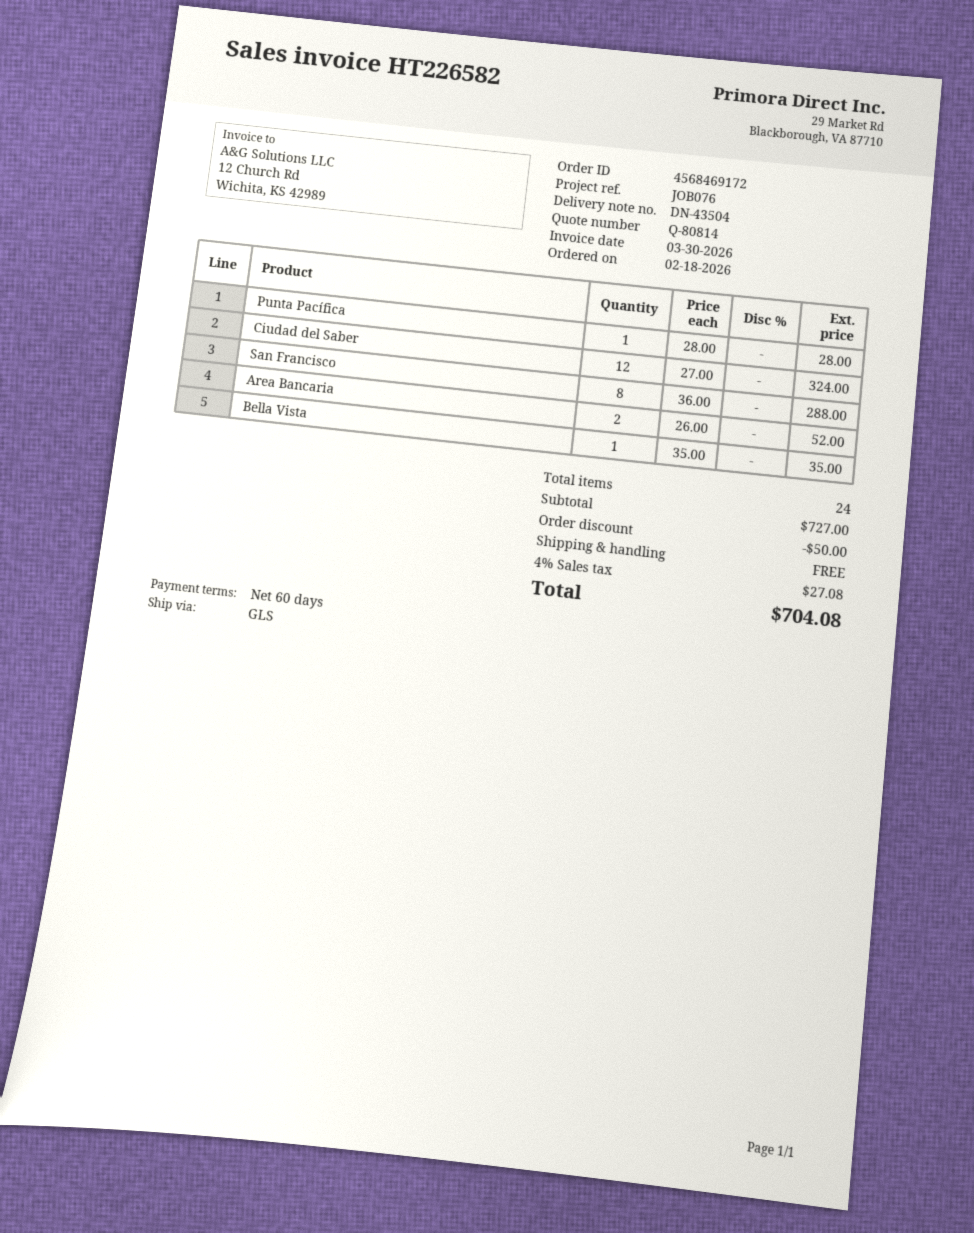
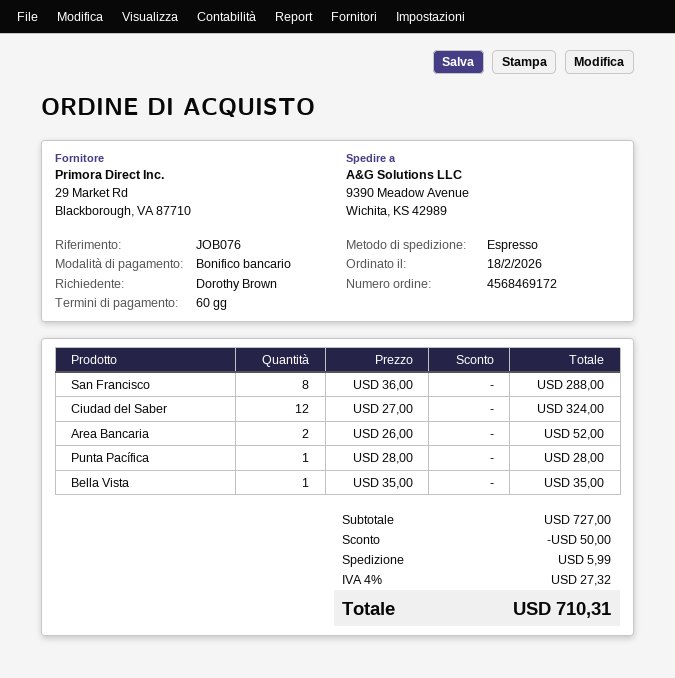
shipping method: GLS -> express
shipping: 0.00 -> 5.99
tax: 4% = 27.08 -> 4% = 27.32
total: 704.08 -> 710.31

